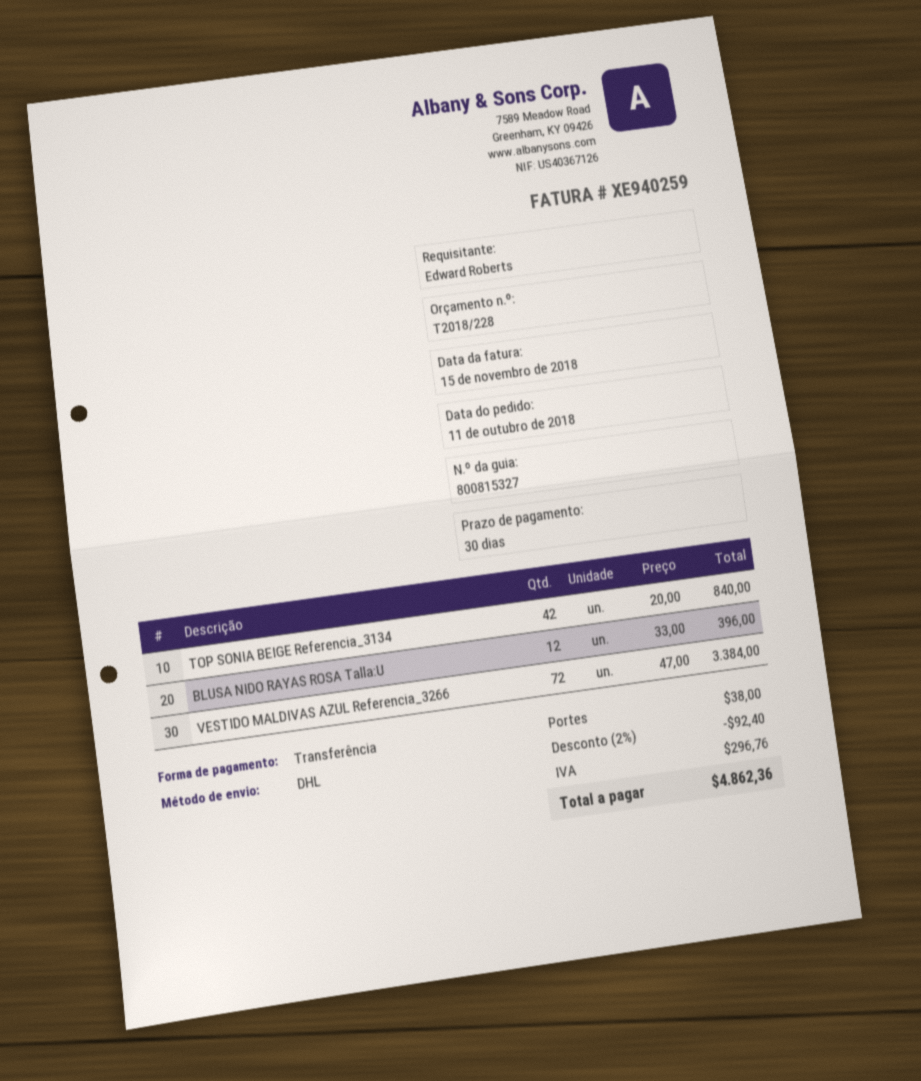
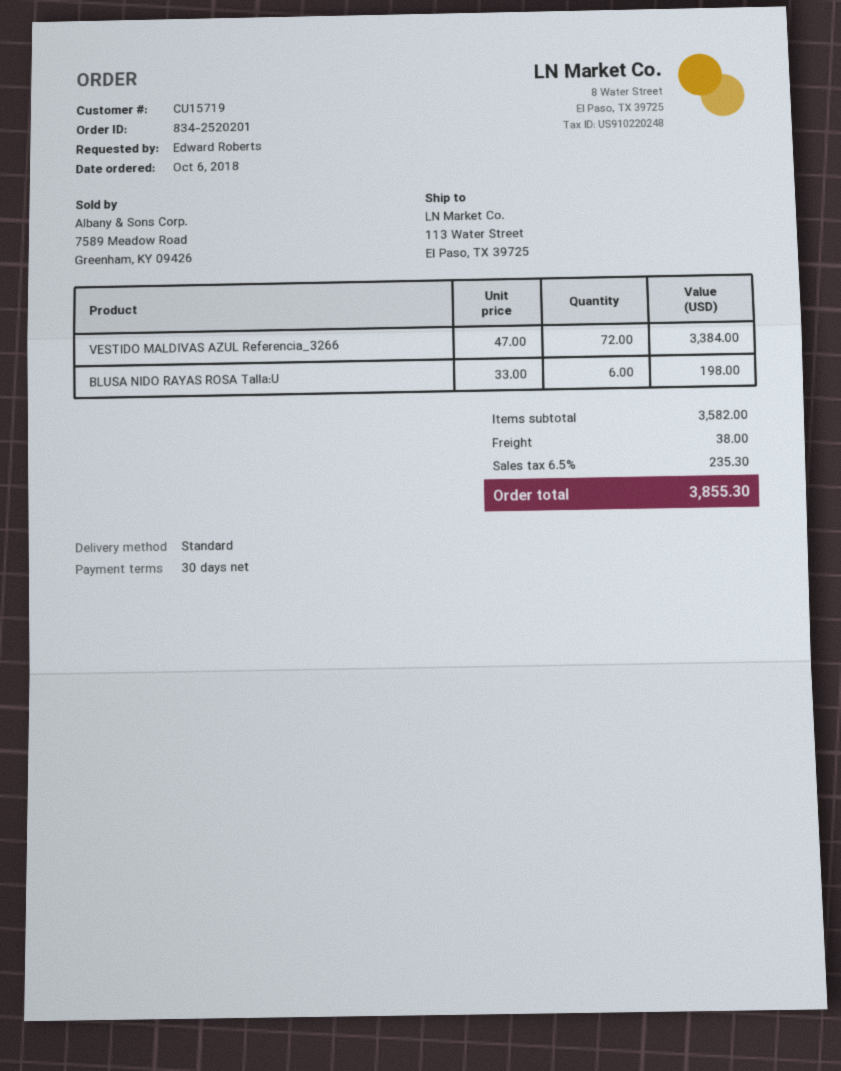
order date: 2018-10-11 -> 2018-10-06
shipping method: DHL -> standard
TOP SONIA BEIGE Referencia_3134: 42 x 20.00 = 840.00 -> none
BLUSA NIDO RAYAS ROSA Talla:U: 12 x 33.00 = 396.00 -> 6 x 33.00 = 198.00
discount: 2% = 92.40 -> none
tax: 296.76 -> 235.30
total: 4862.36 -> 3855.30

